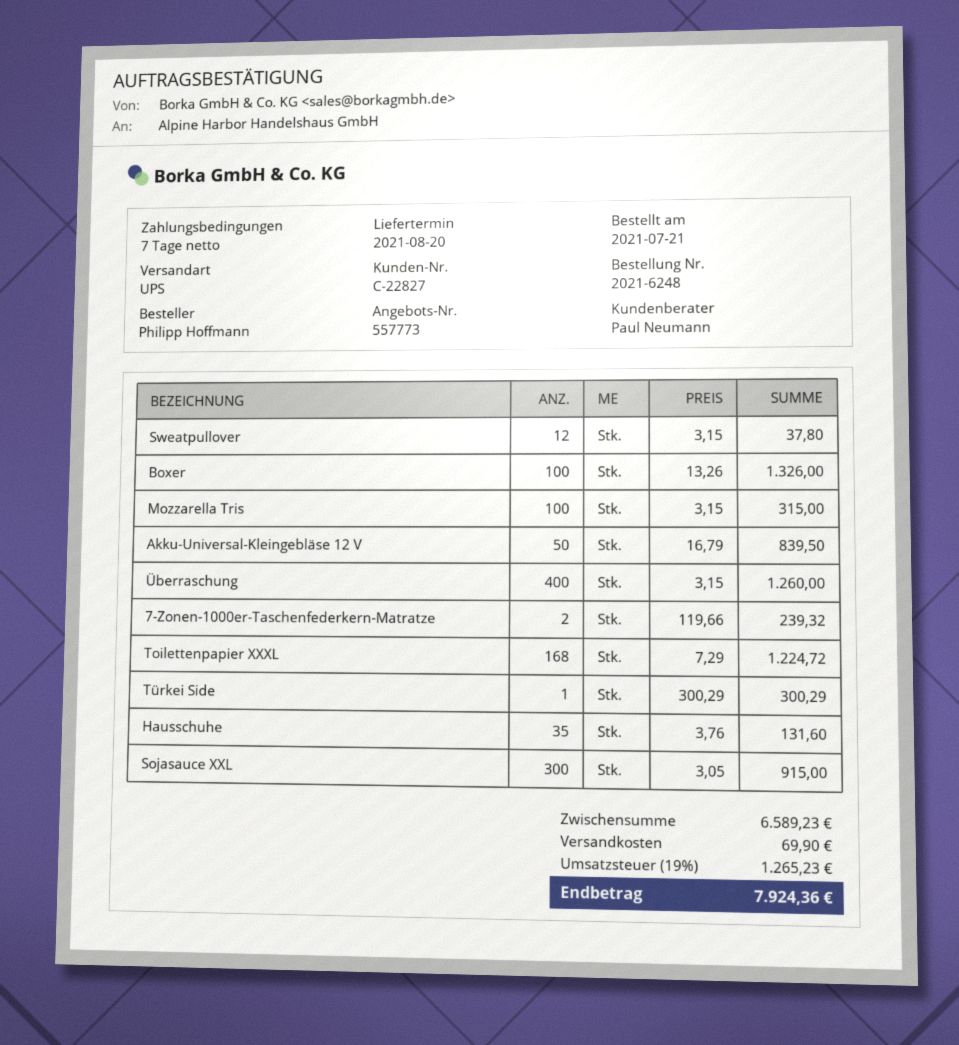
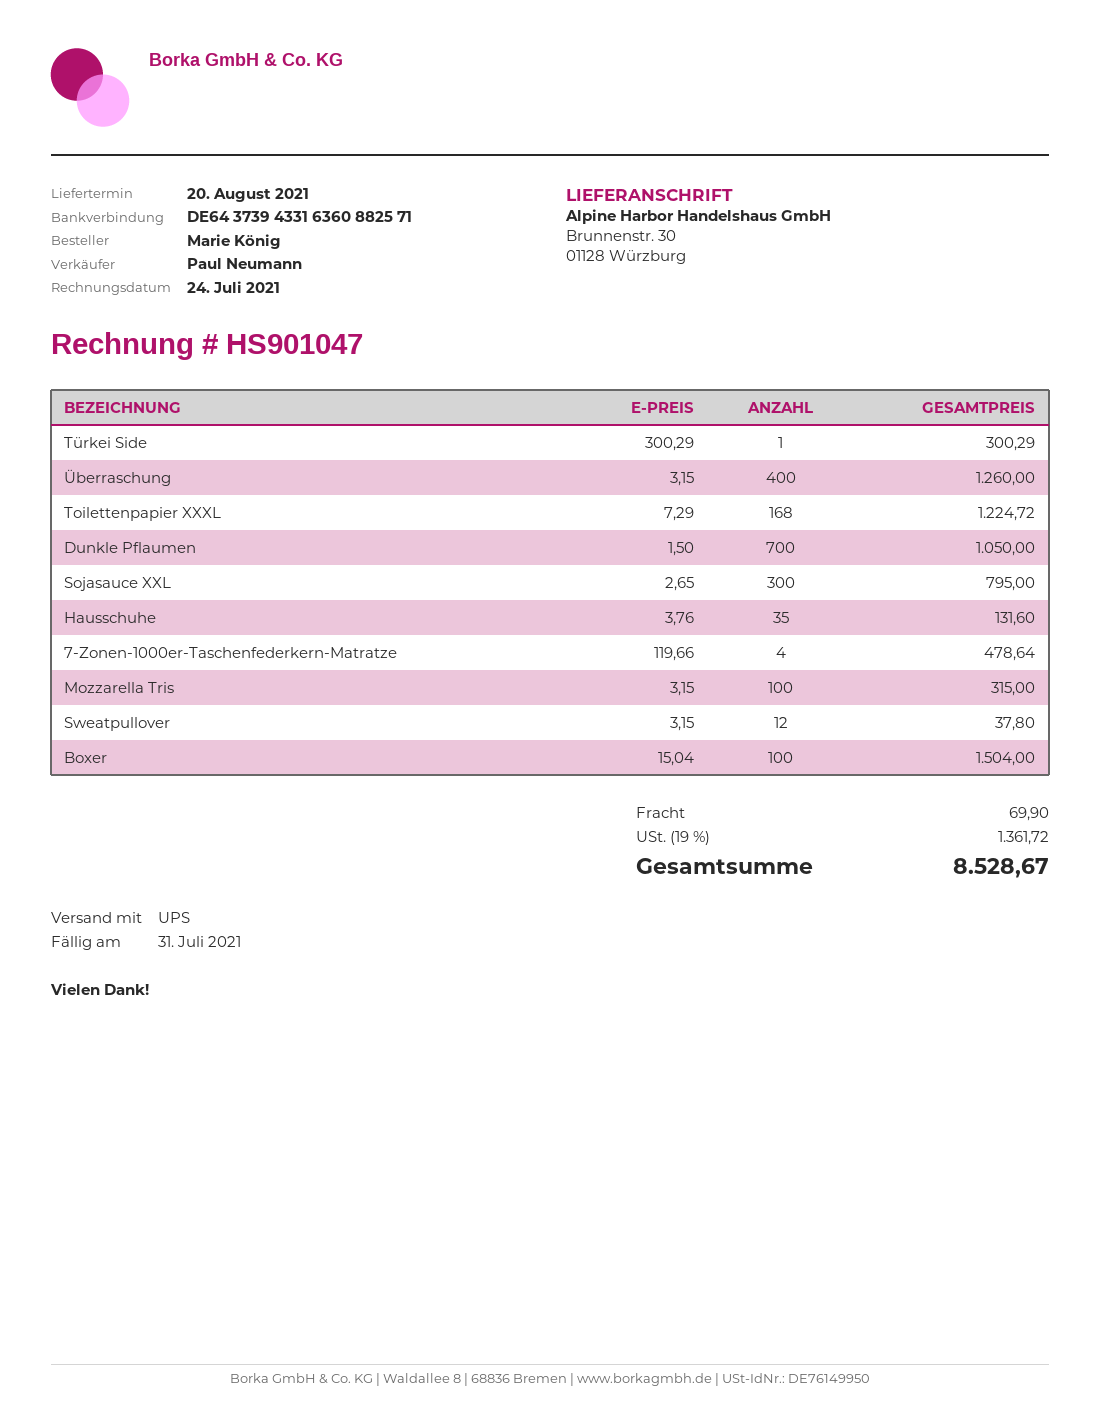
ordered by: Philipp Hoffmann -> Marie König
Boxer: 100 x 13.26 = 1326.00 -> 100 x 15.04 = 1504.00
Akku-Universal-Kleingebläse 12 V: 50 x 16.79 = 839.50 -> none
7-Zonen-1000er-Taschenfederkern-Matratze: 2 x 119.66 = 239.32 -> 4 x 119.66 = 478.64
Sojasauce XXL: 300 x 3.05 = 915.00 -> 300 x 2.65 = 795.00
Dunkle Pflaumen: none -> 700 x 1.50 = 1050.00
tax: 19% = 1265.23 -> 19% = 1361.72
total: 7924.36 -> 8528.67

